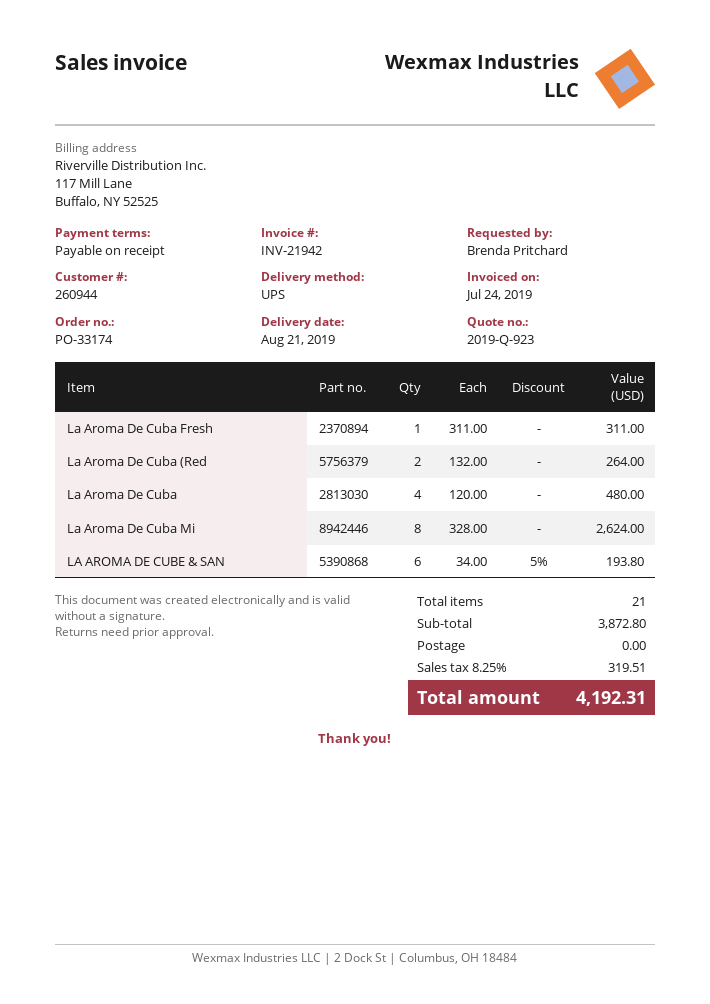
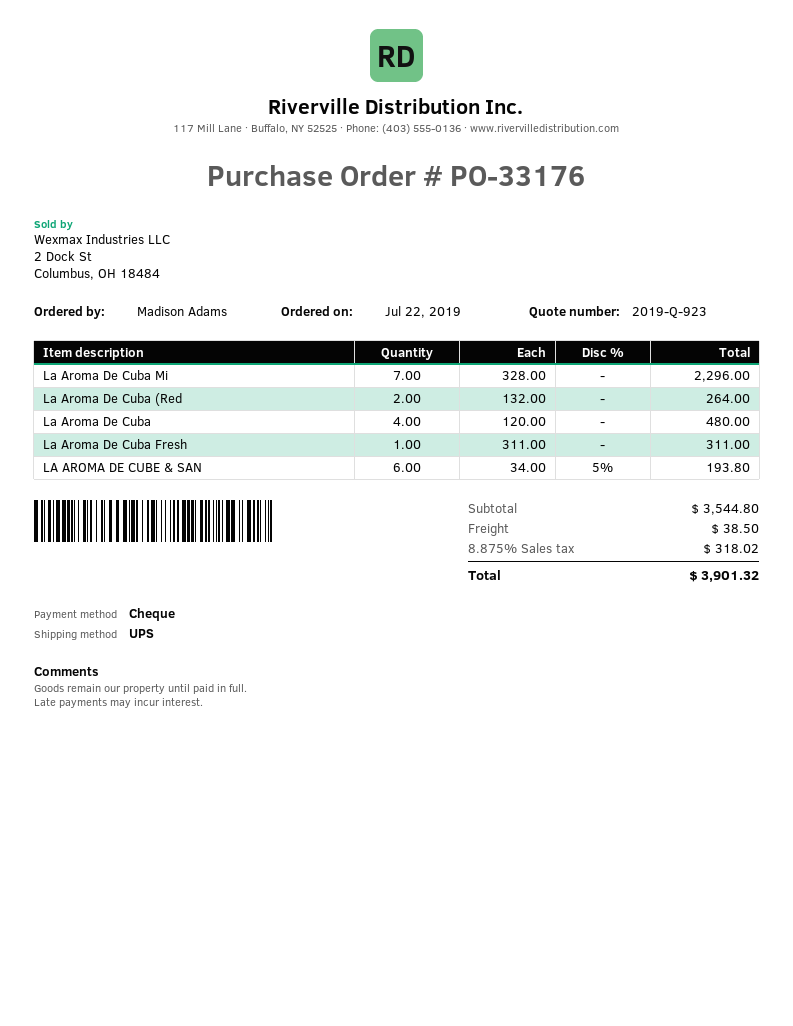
order number: PO-33174 -> PO-33176
ordered by: Brenda Pritchard -> Madison Adams
La Aroma De Cuba Mi: 8 x 328.00 = 2624.00 -> 7 x 328.00 = 2296.00
subtotal: 3872.80 -> 3544.80
shipping: 0.00 -> 38.50
tax: 8.25% = 319.51 -> 8.875% = 318.02
total: 4192.31 -> 3901.32

